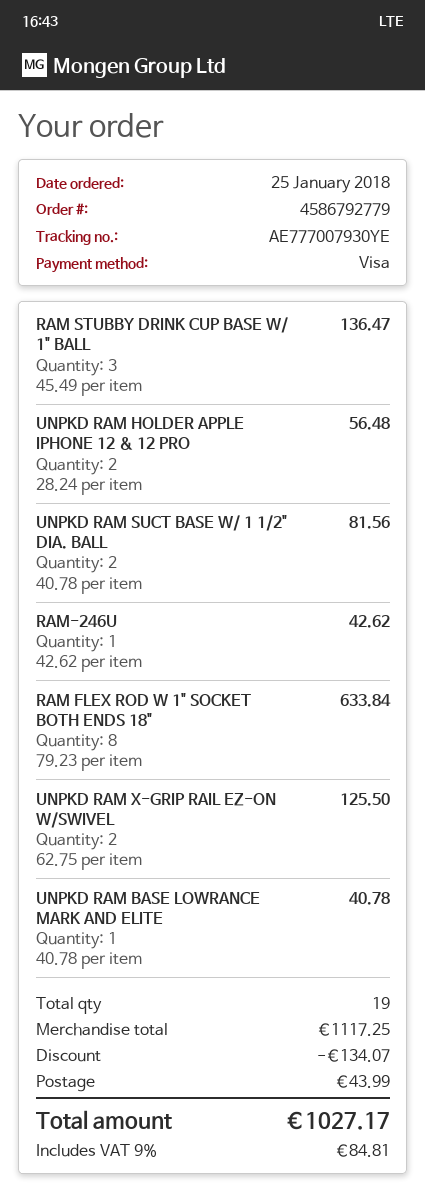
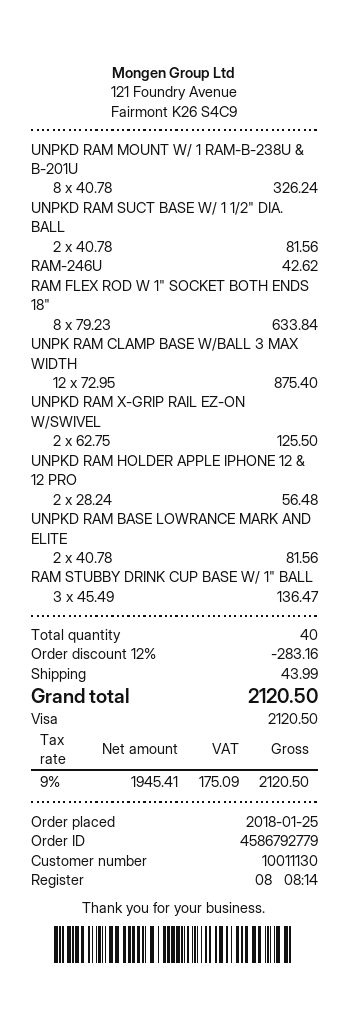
UNPKD RAM BASE LOWRANCE MARK AND ELITE: 1 x 40.78 = 40.78 -> 2 x 40.78 = 81.56
UNPKD RAM MOUNT W/ 1 RAM-B-238U & B-201U: none -> 8 x 40.78 = 326.24
UNPK RAM CLAMP BASE W/BALL 3 MAX WIDTH: none -> 12 x 72.95 = 875.40
total quantity: 19 -> 40
discount: 134.07 -> 283.16
tax: 9% = 84.81 -> 9% = 175.09
total: 1027.17 -> 2120.50

